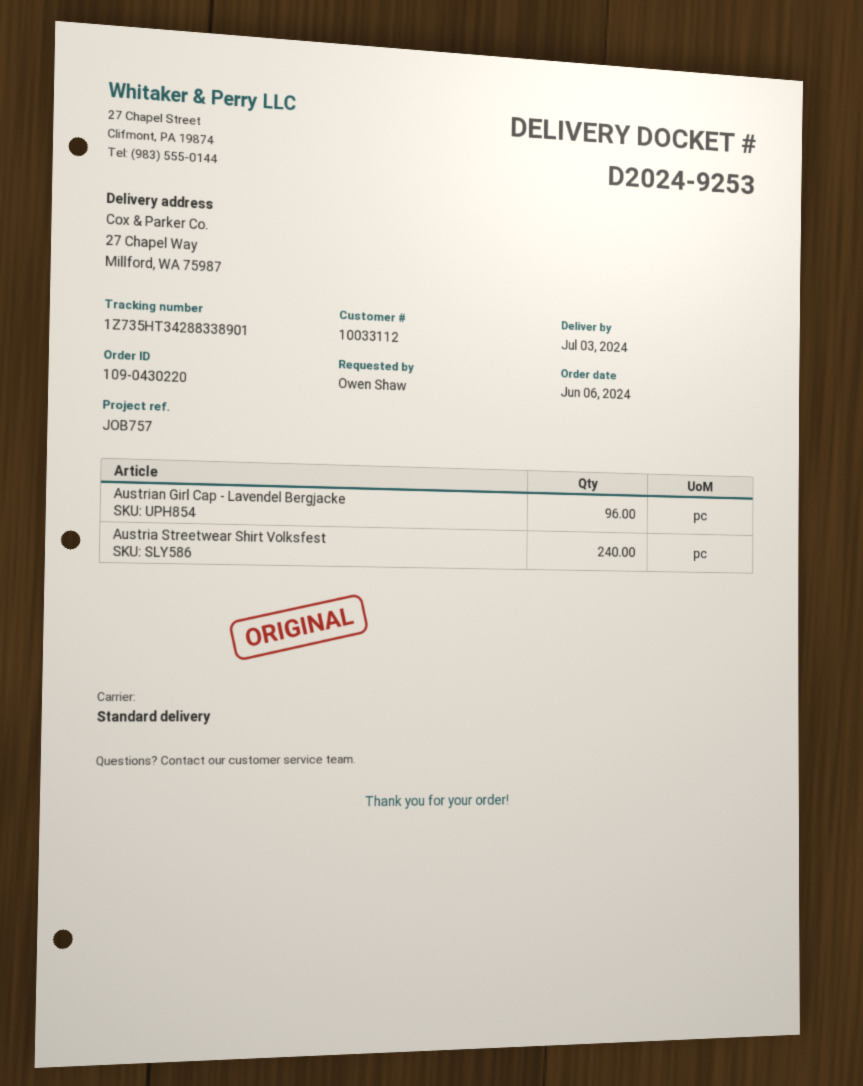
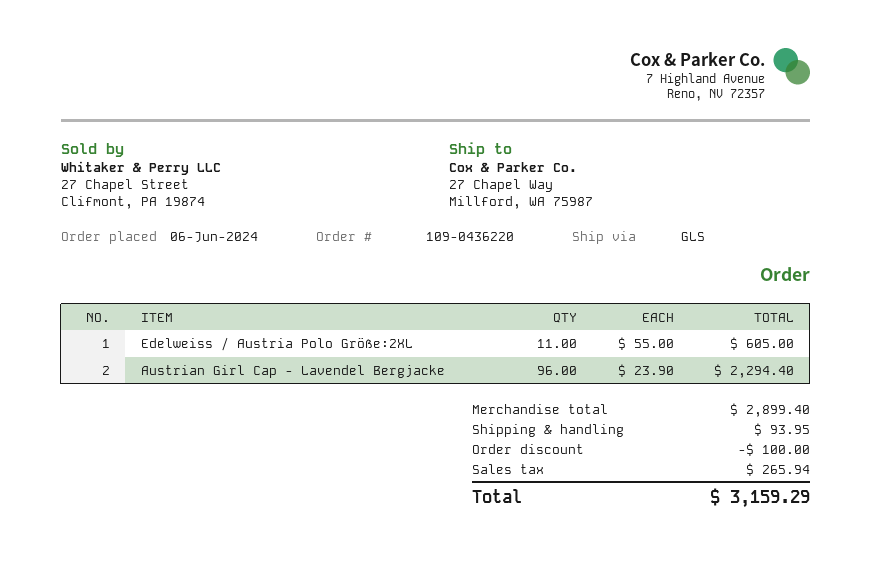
order number: 109-0430220 -> 109-0436220
shipping method: standard -> GLS
Austria Streetwear Shirt Volksfest: 240 -> none
Edelweiss / Austria Polo Größe:2XL: none -> 11

